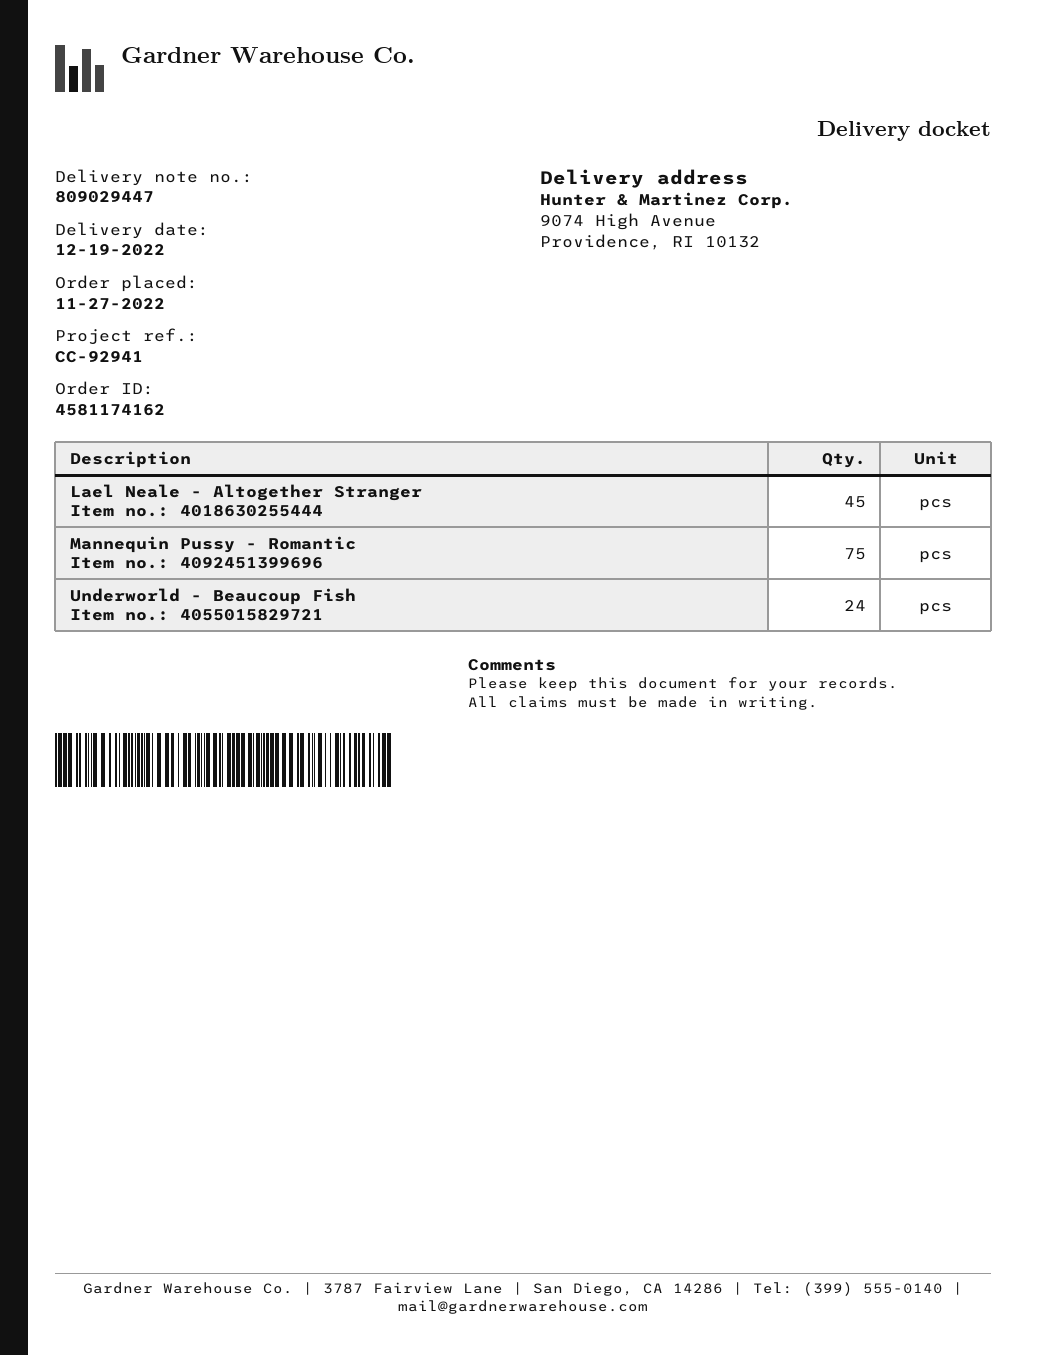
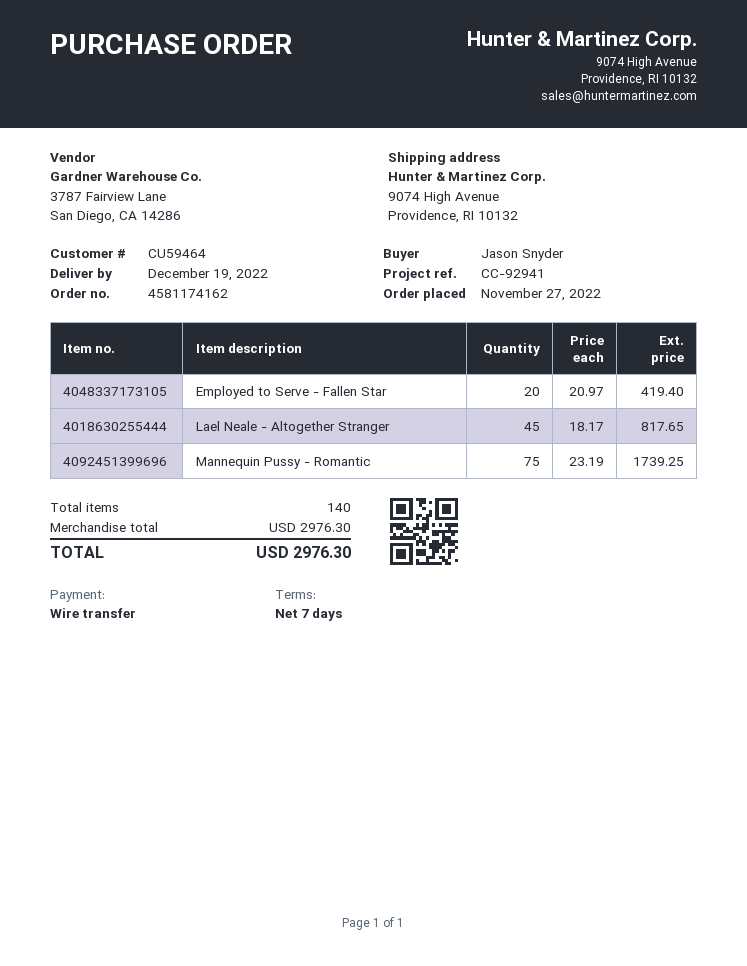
Underworld - Beaucoup Fish: 24 -> none
Employed to Serve - Fallen Star: none -> 20

